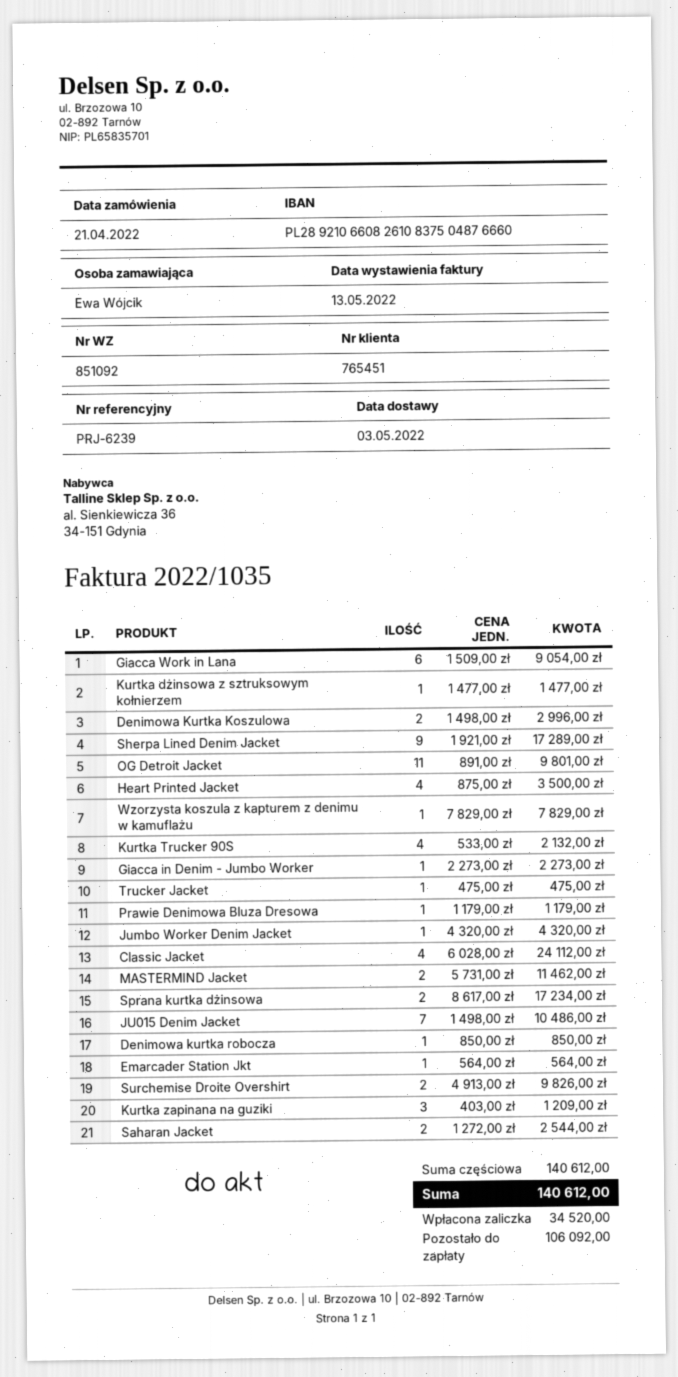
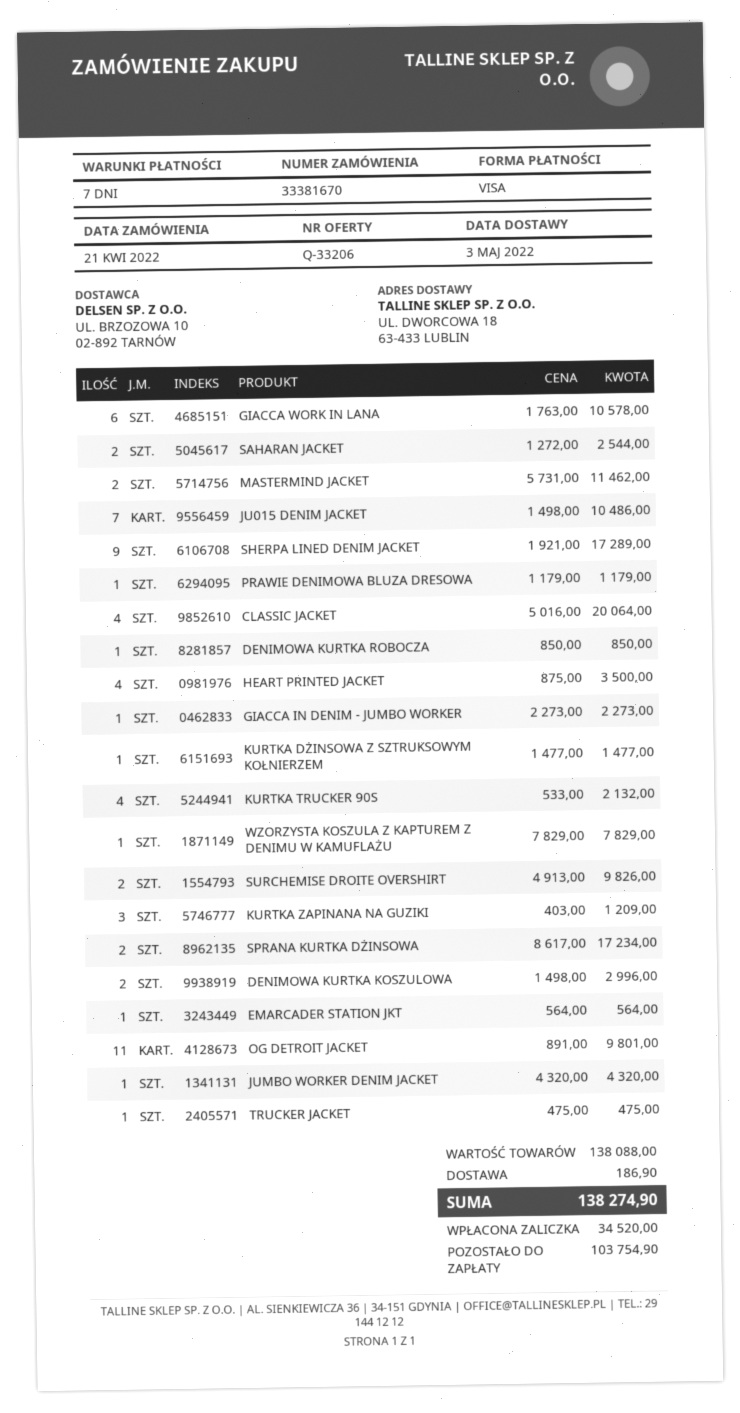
Giacca Work in Lana: 6 x 1509.00 = 9054.00 -> 6 x 1763.00 = 10578.00
Classic Jacket: 4 x 6028.00 = 24112.00 -> 4 x 5016.00 = 20064.00
subtotal: 140612.00 -> 138088.00
shipping: none -> 186.90
total: 140612.00 -> 138274.90
balance: 106092.00 -> 103754.90

